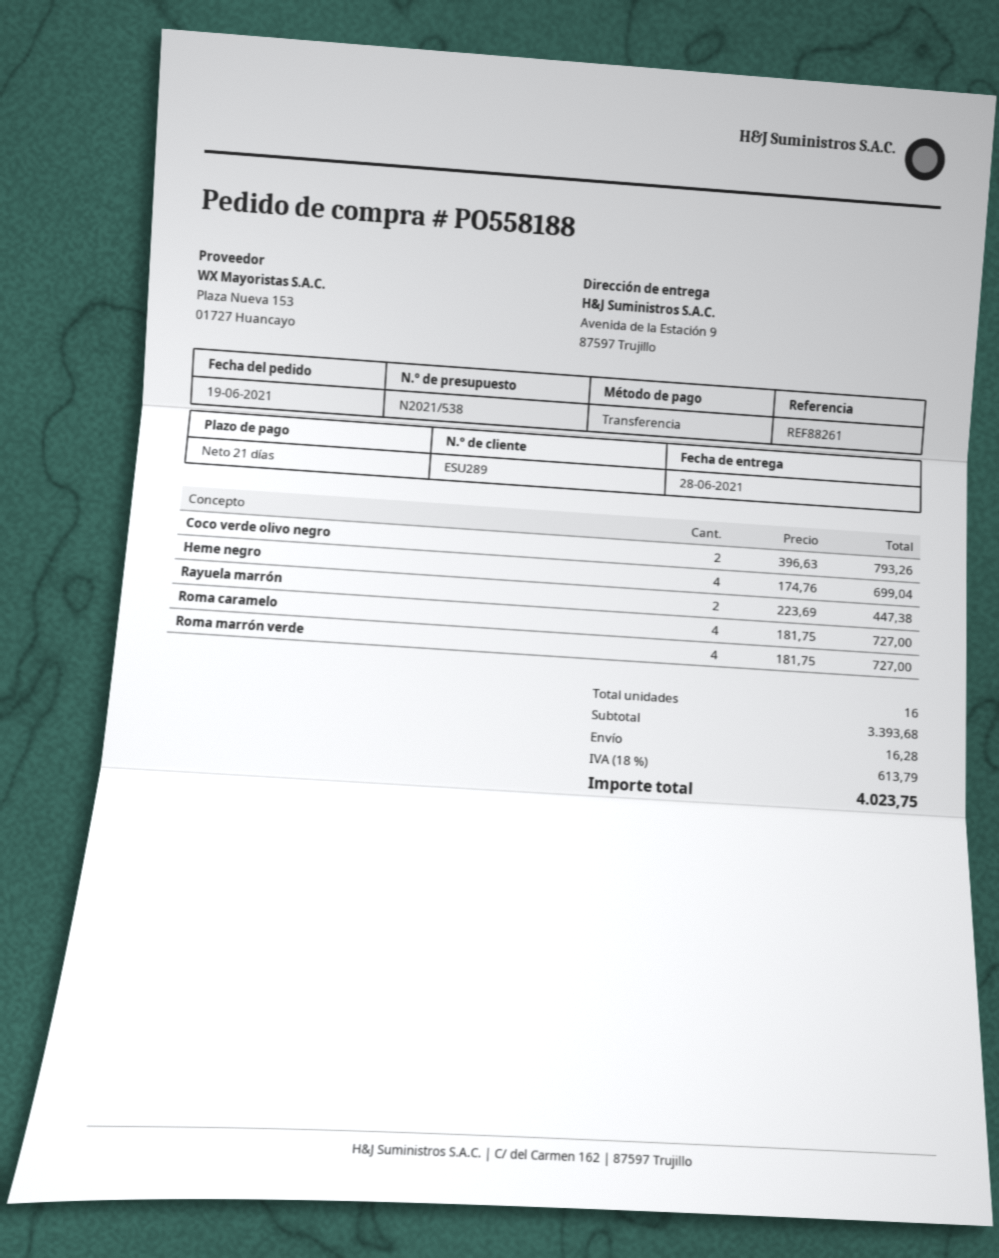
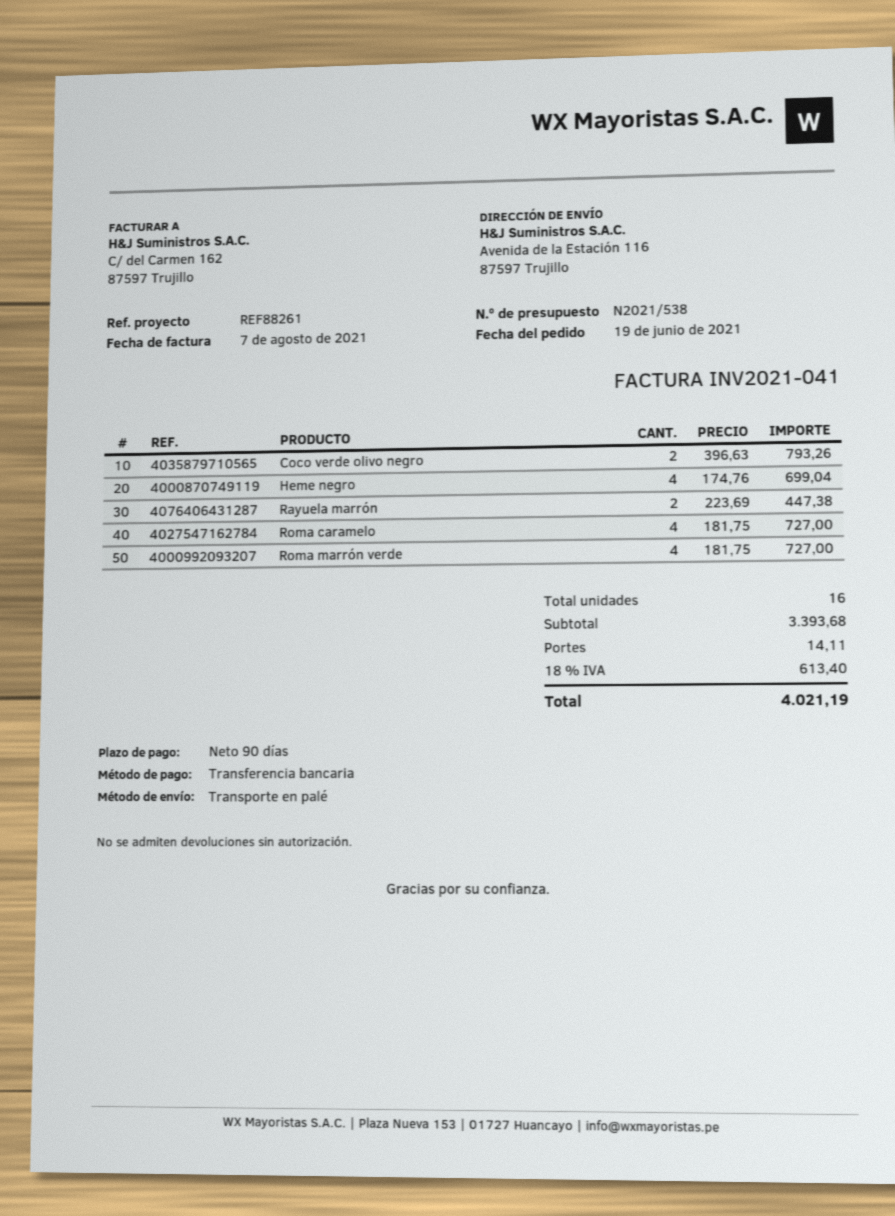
payment terms: 21 days -> 90 days
ship to: Avenida de la Estación 9, 87597 Trujillo -> Avenida de la Estación 116, 87597 Trujillo
shipping: 16.28 -> 14.11
tax: 18% = 613.79 -> 18% = 613.40
total: 4023.75 -> 4021.19

